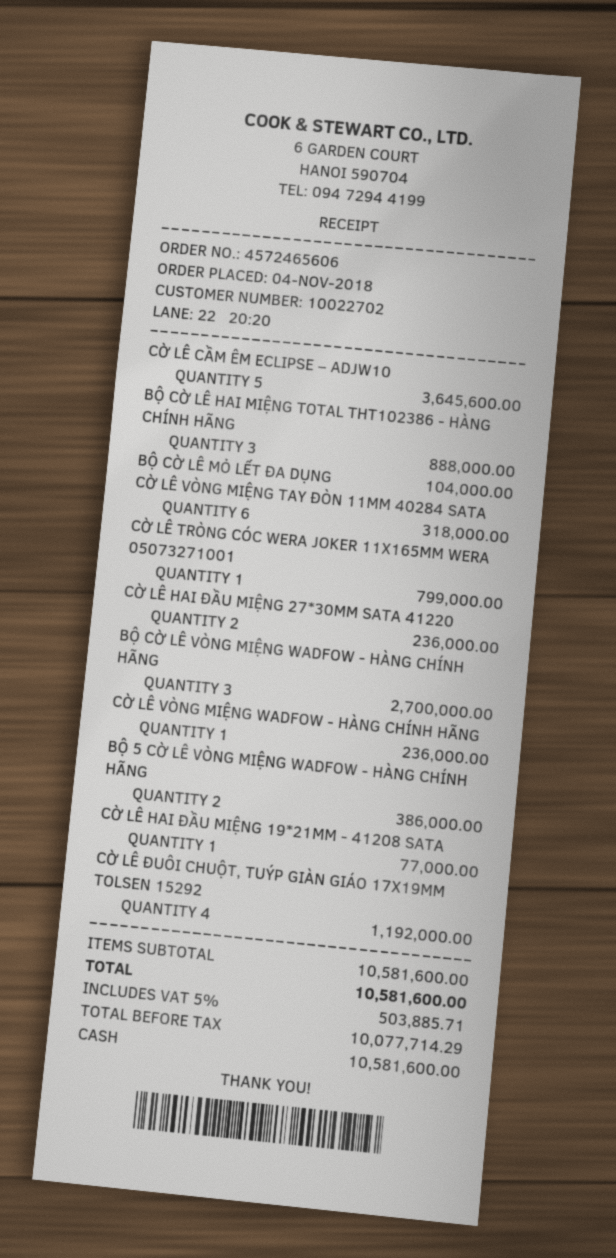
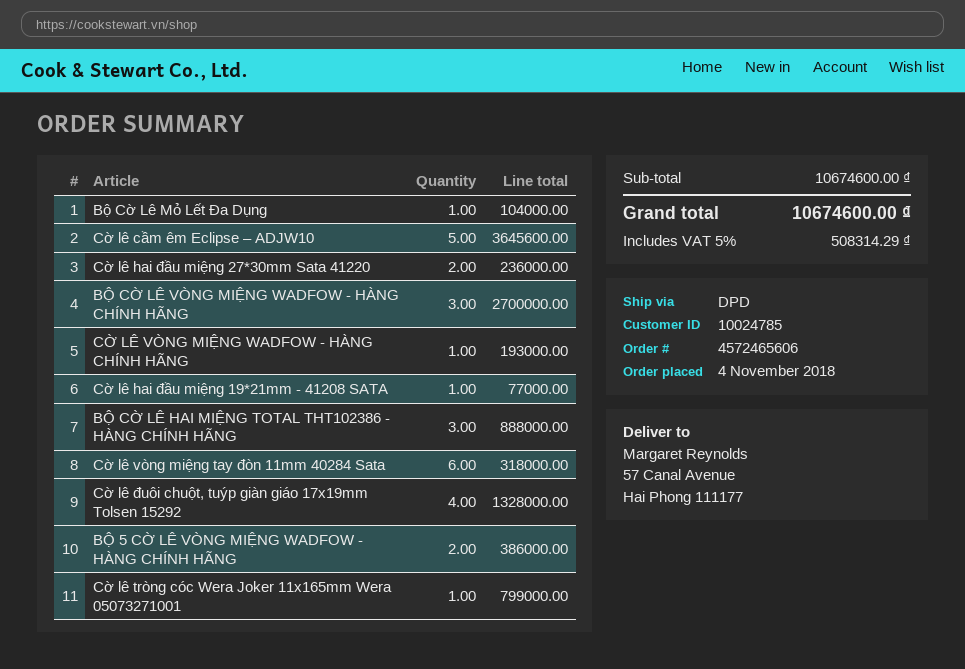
customer number: 10022702 -> 10024785
CỜ LÊ VÒNG MIỆNG WADFOW - HÀNG CHÍNH HÃNG: 1 for 236000.00 -> 1 for 193000.00
CỜ LÊ ĐUÔI CHUỘT, TUÝP GIÀN GIÁO 17X19MM TOLSEN 15292: 4 for 1192000.00 -> 4 for 1328000.00
subtotal: 10581600.00 -> 10674600.00
tax: 5% = 503885.71 -> 5% = 508314.29
total: 10581600.00 -> 10674600.00

